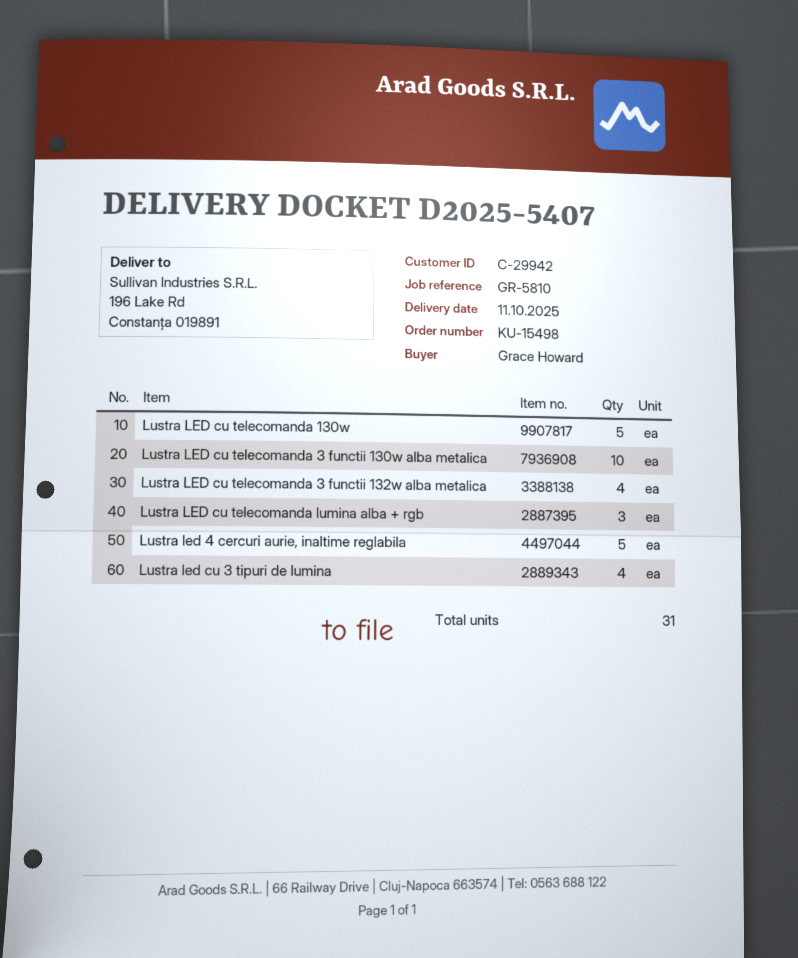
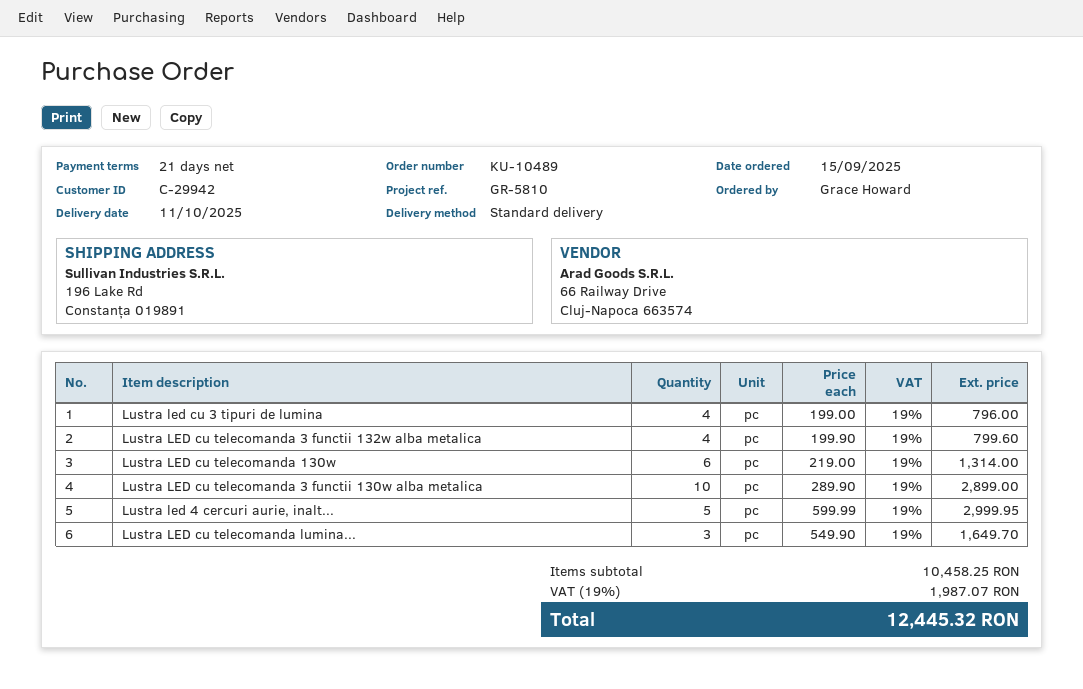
order number: KU-15498 -> KU-10489
Lustra LED cu telecomanda 130w: 5 -> 6

